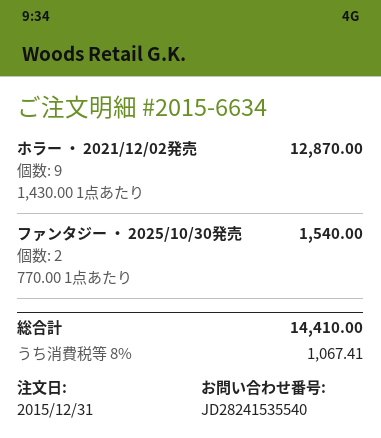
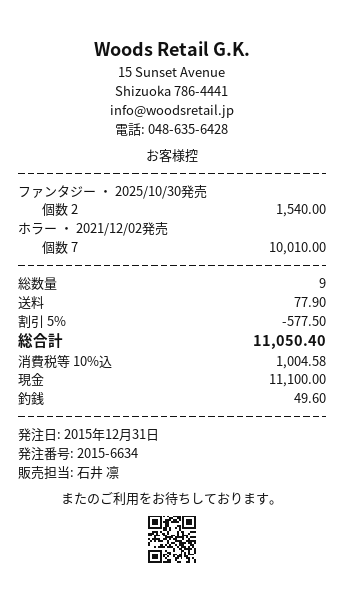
ホラー ・ 2021/12/02発売: 9 for 12870.00 -> 7 for 10010.00
discount: none -> 5% = 577.50
shipping: none -> 77.90
tax: 8% = 1067.41 -> 10% = 1004.58
total: 14410.00 -> 11050.40

